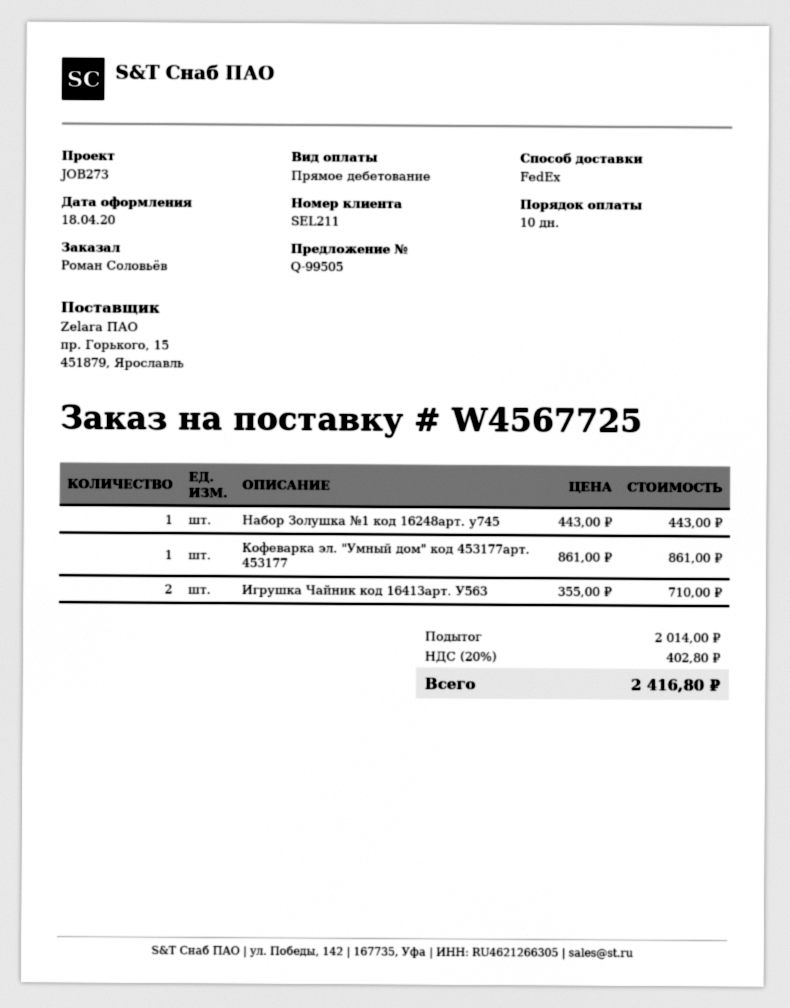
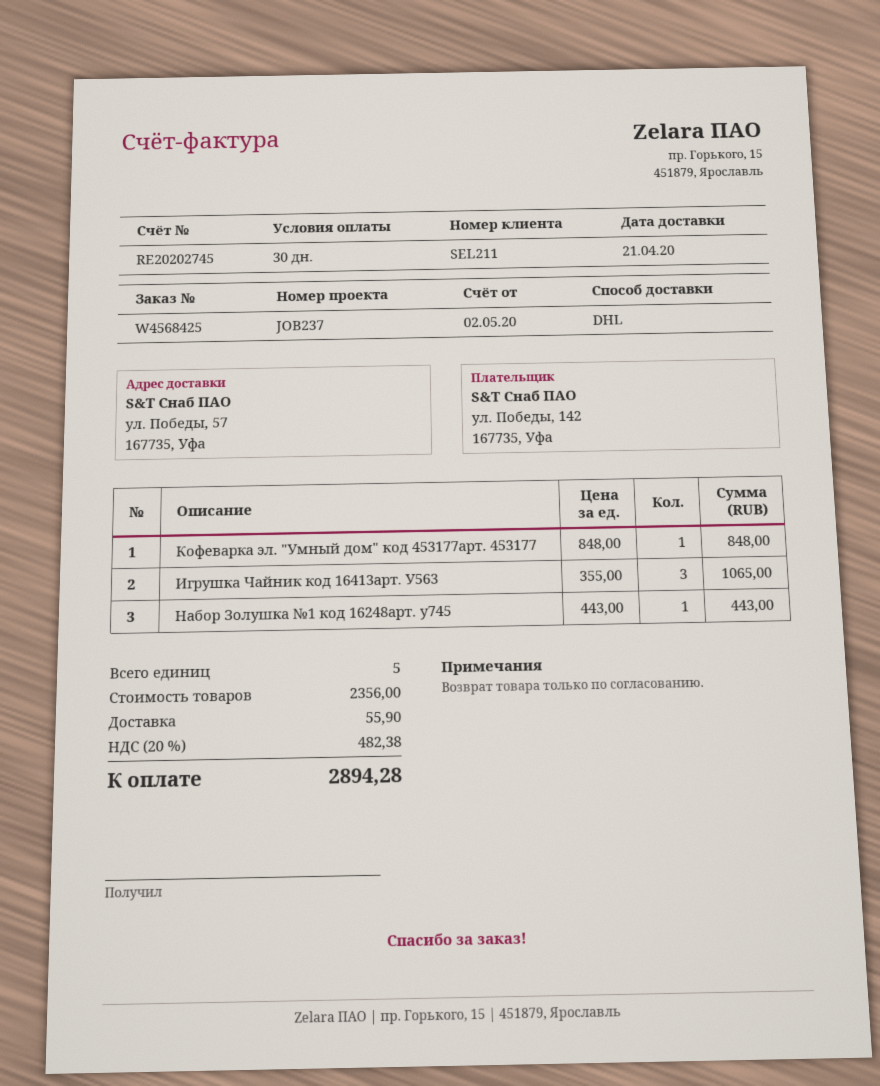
order number: W4567725 -> W4568425
payment terms: 10 days -> 30 days
reference: JOB273 -> JOB237
shipping method: FedEx -> DHL
Кофеварка эл. "Умный дом" код 453177арт. 453177: 1 x 861.00 = 861.00 -> 1 x 848.00 = 848.00
Игрушка Чайник код 16413арт. У563: 2 x 355.00 = 710.00 -> 3 x 355.00 = 1065.00
subtotal: 2014.00 -> 2356.00
shipping: none -> 55.90
tax: 20% = 402.80 -> 20% = 482.38
total: 2416.80 -> 2894.28

